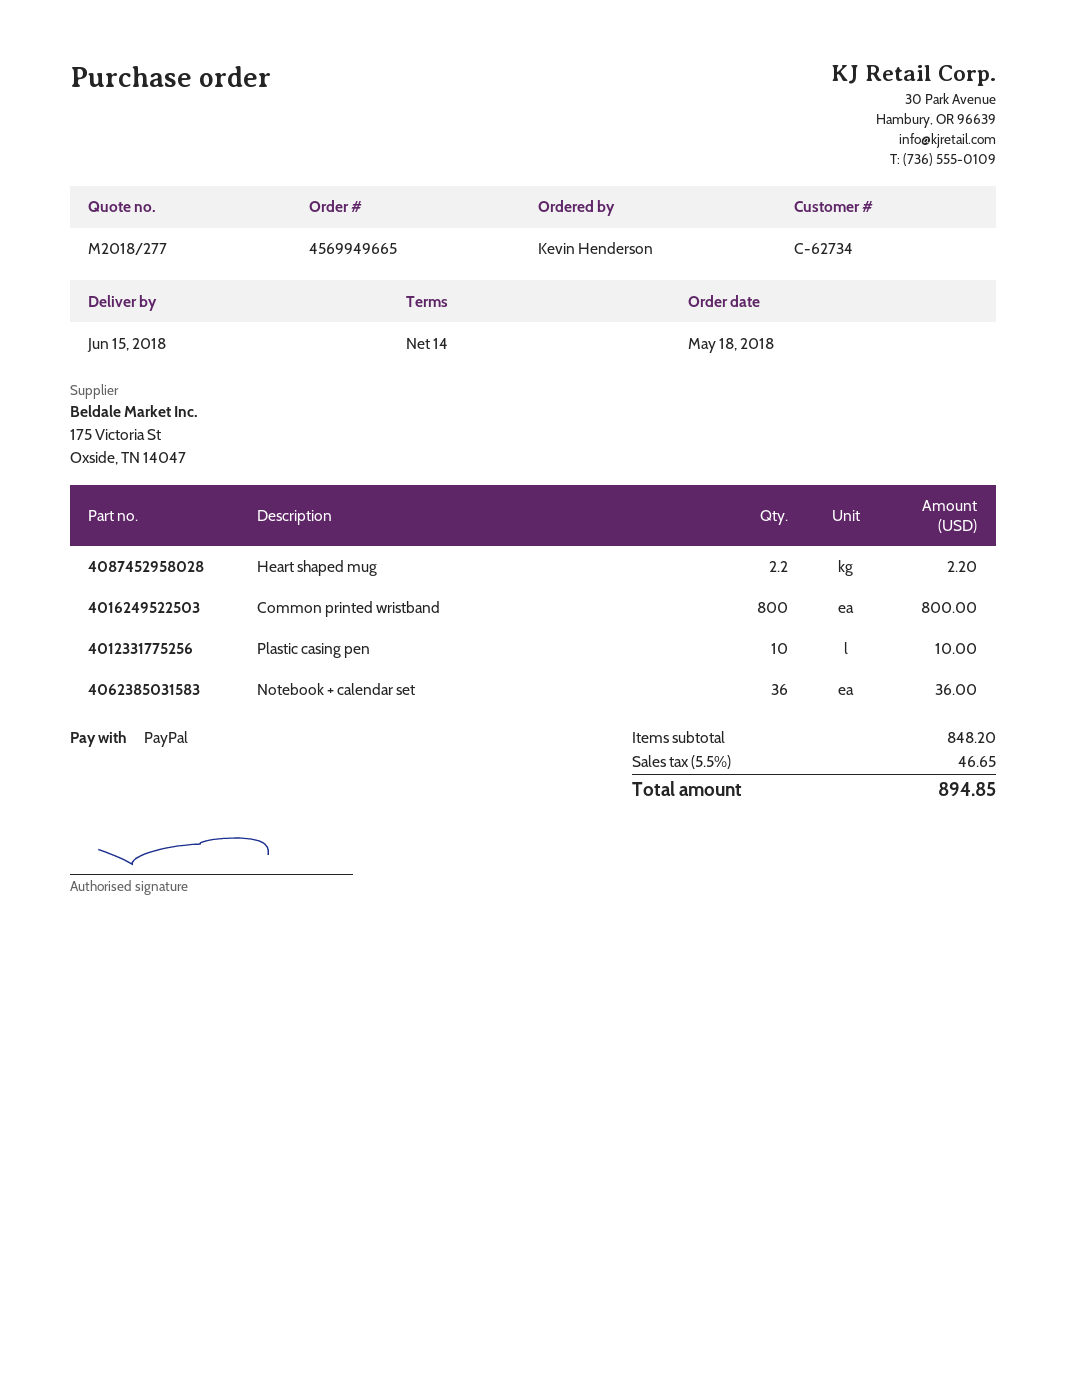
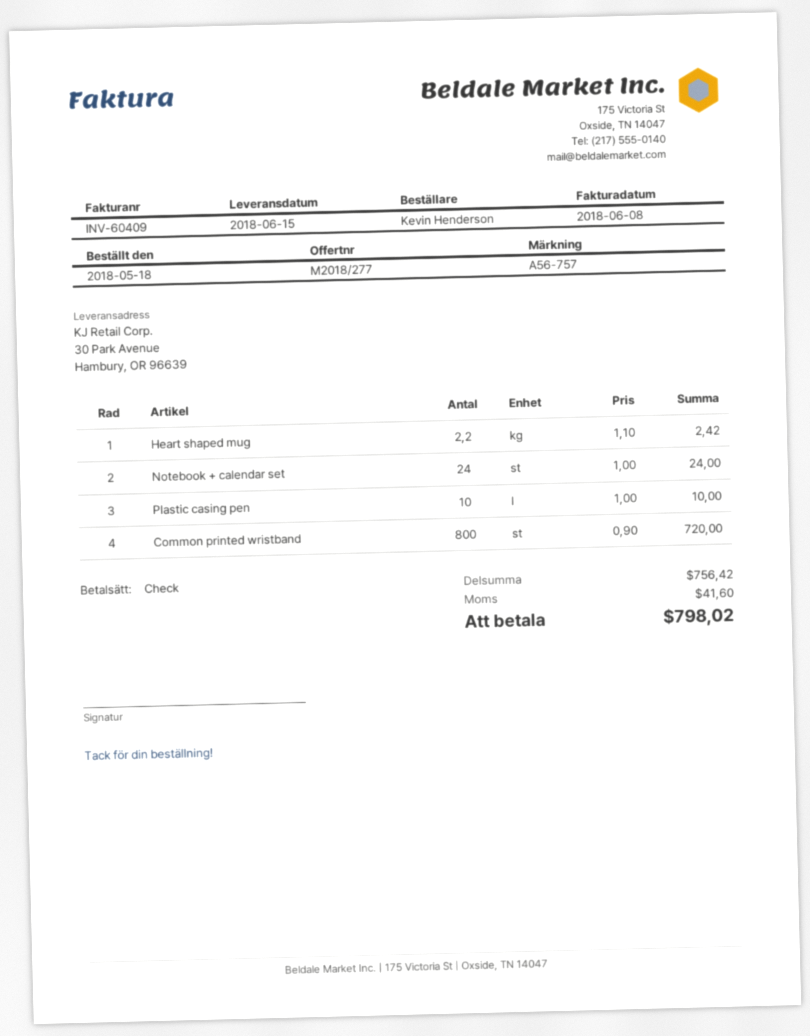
payment method: PayPal -> cheque
Heart shaped mug: 2.2 for 2.20 -> 2.2 for 2.42
Common printed wristband: 800 for 800.00 -> 800 for 720.00
Notebook + calendar set: 36 for 36.00 -> 24 for 24.00
subtotal: 848.20 -> 756.42
tax: 46.65 -> 41.60
total: 894.85 -> 798.02

